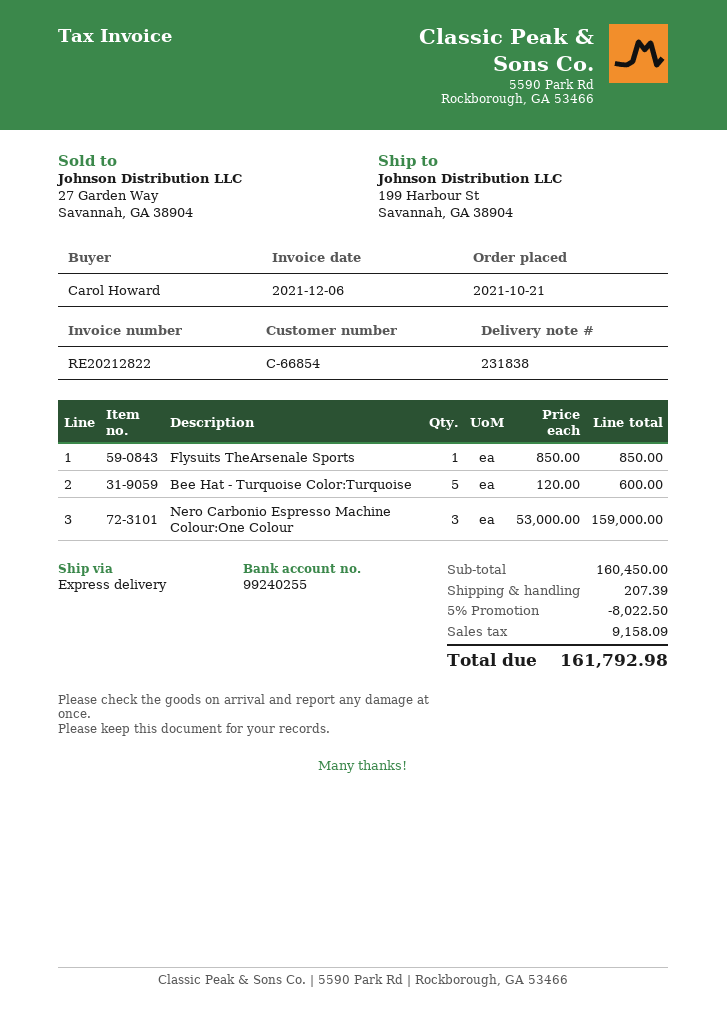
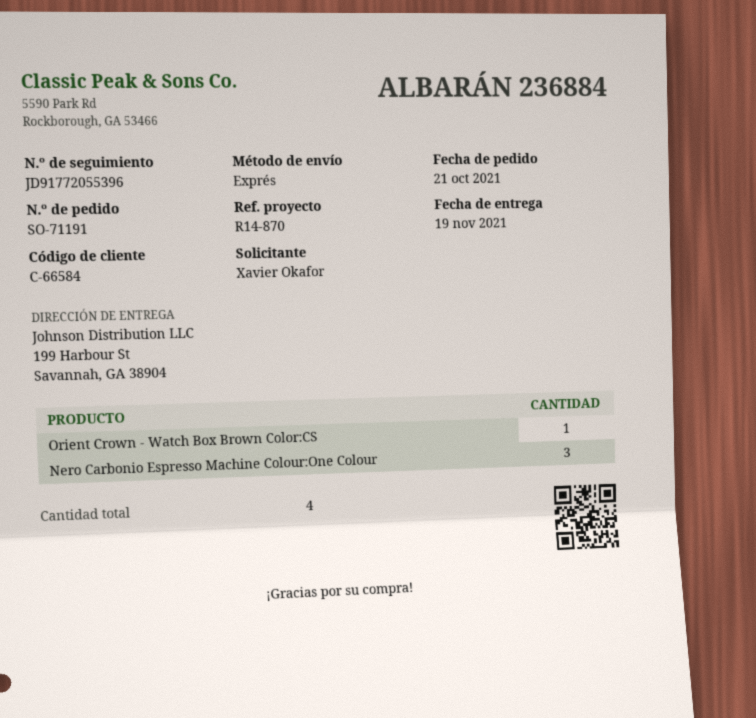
delivery note number: 231838 -> 236884
customer number: C-66854 -> C-66584
ordered by: Carol Howard -> Xavier Okafor
Flysuits TheArsenale Sports: 1 -> none
Bee Hat - Turquoise Color:Turquoise: 5 -> none
Orient Crown - Watch Box Brown Color:CS: none -> 1

